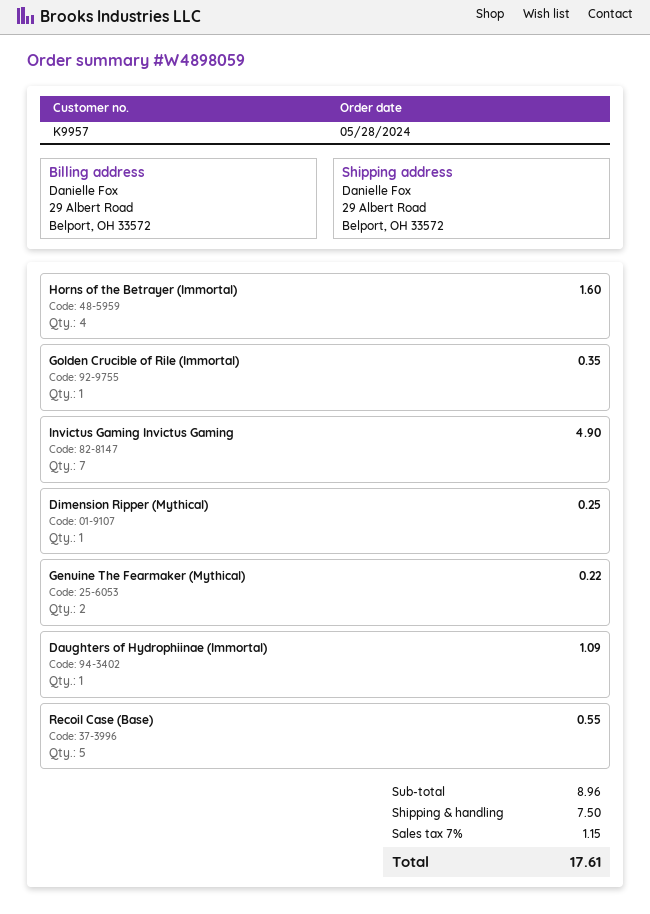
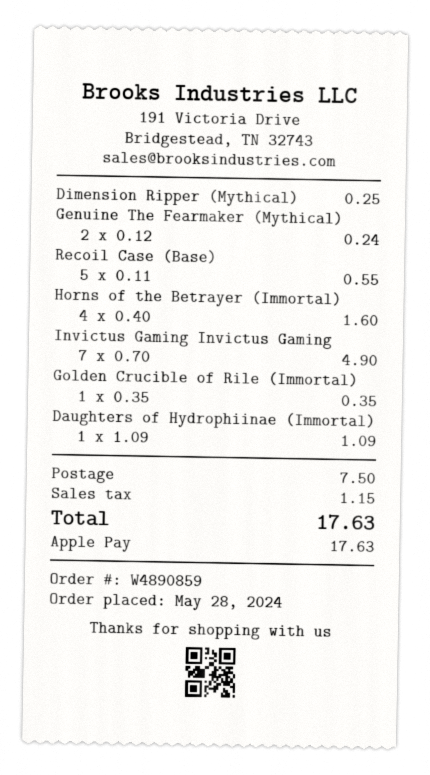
order number: W4898059 -> W4890859
Genuine The Fearmaker (Mythical): 2 for 0.22 -> 2 for 0.24
total: 17.61 -> 17.63

